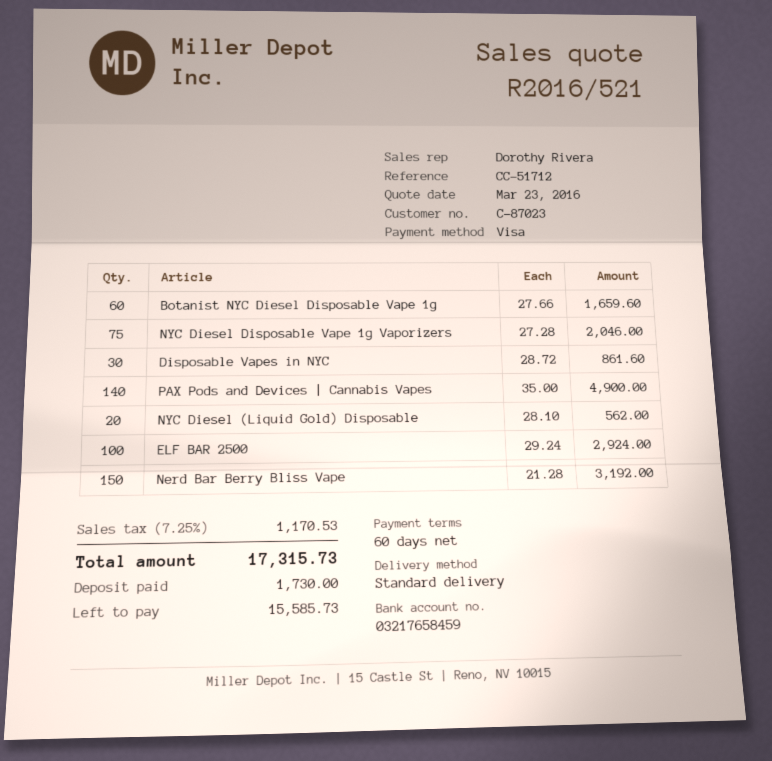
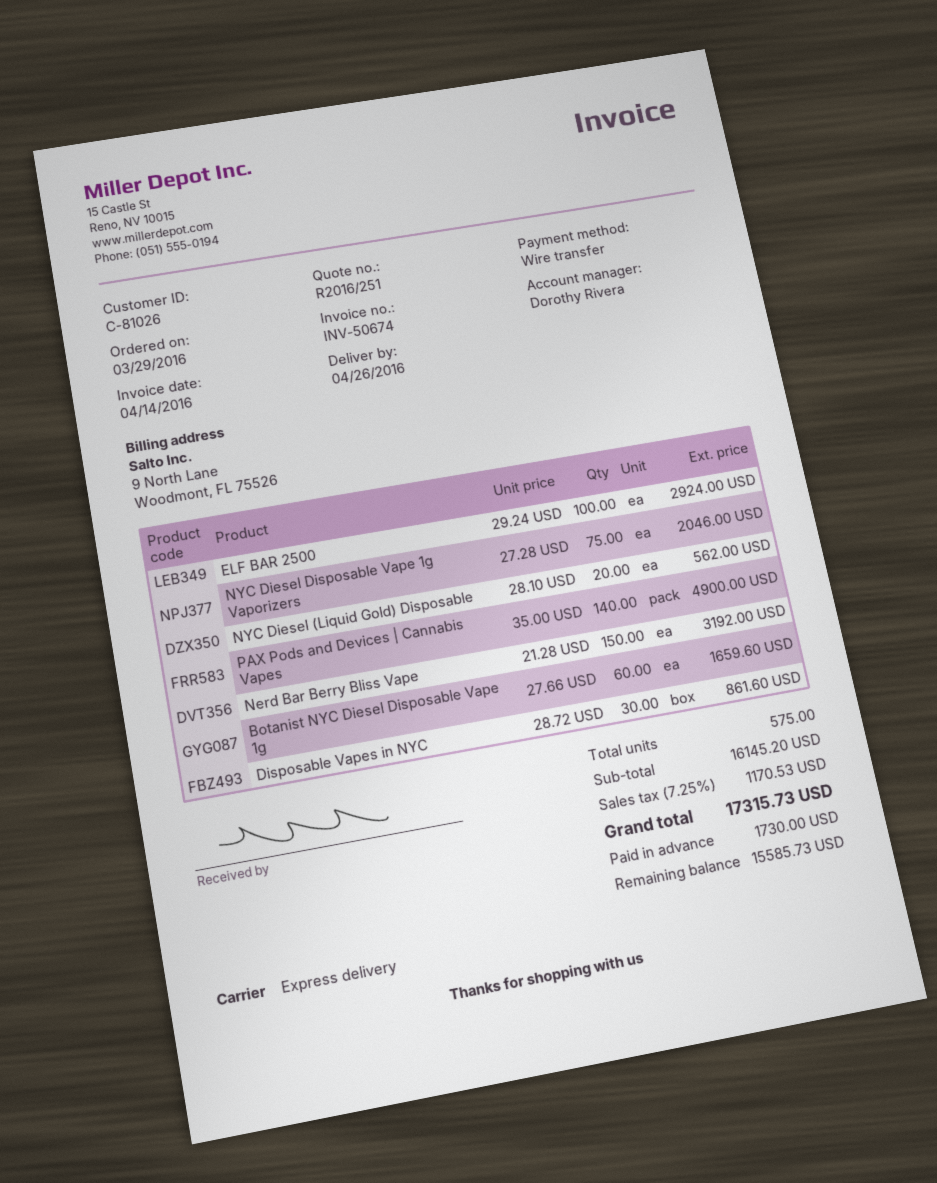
quote number: R2016/521 -> R2016/251
customer number: C-87023 -> C-81026
payment method: Visa -> bank transfer
shipping method: standard -> express

